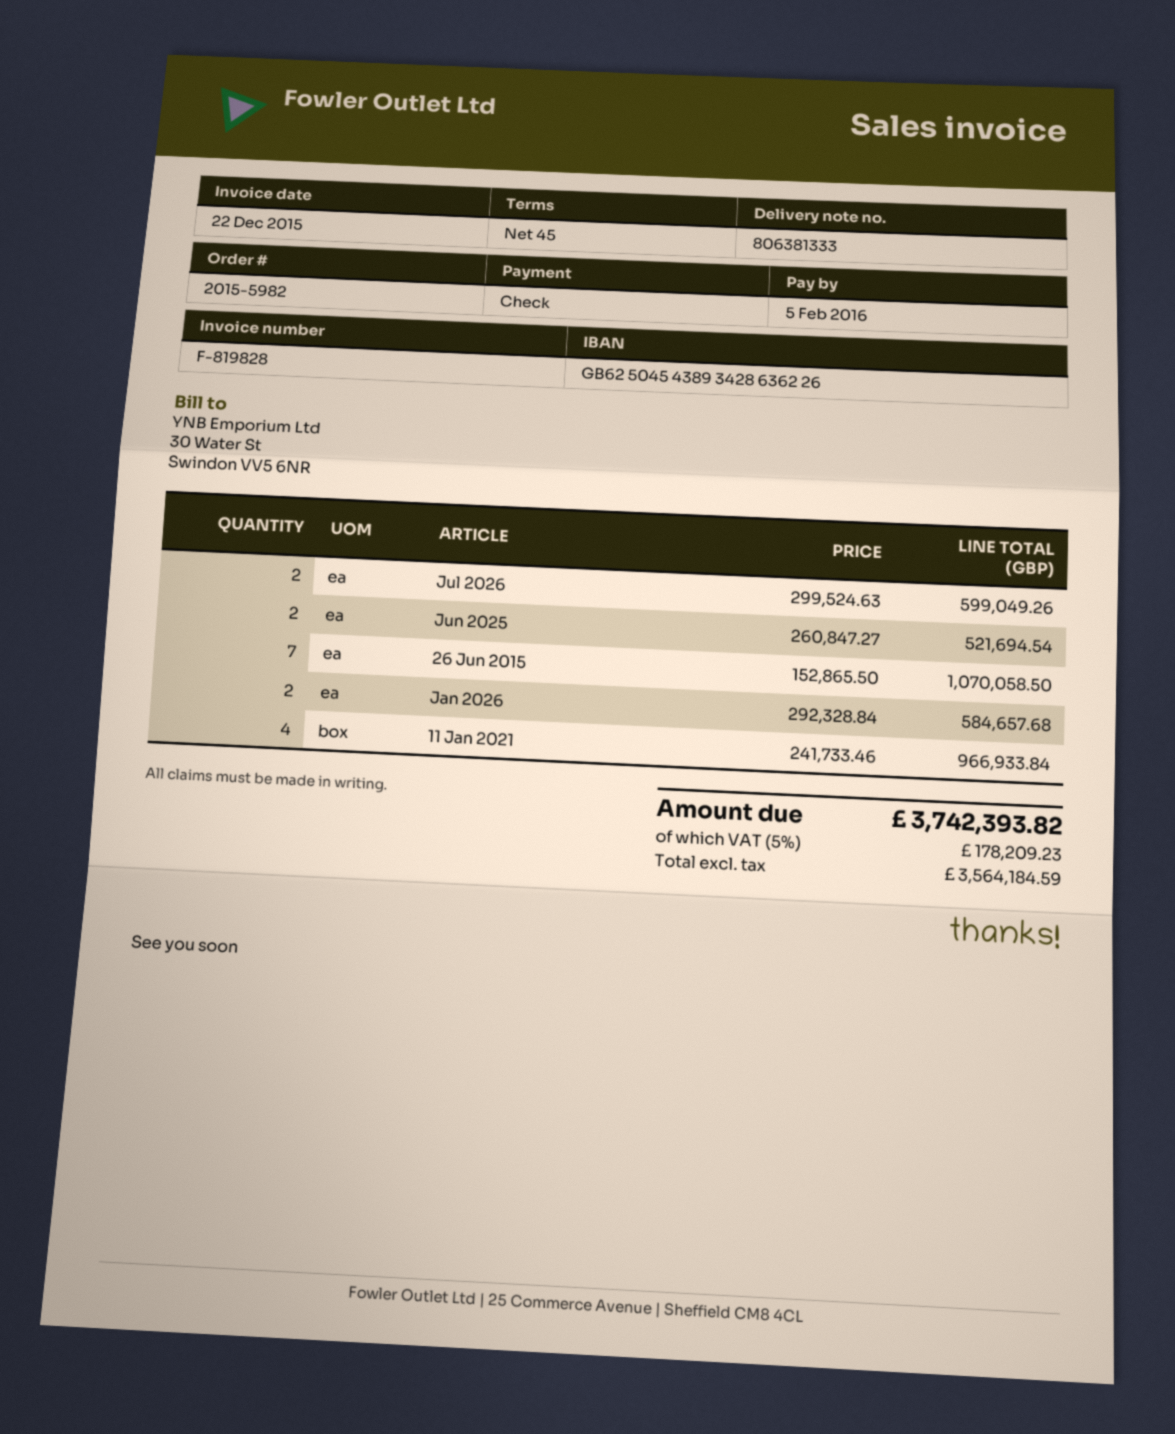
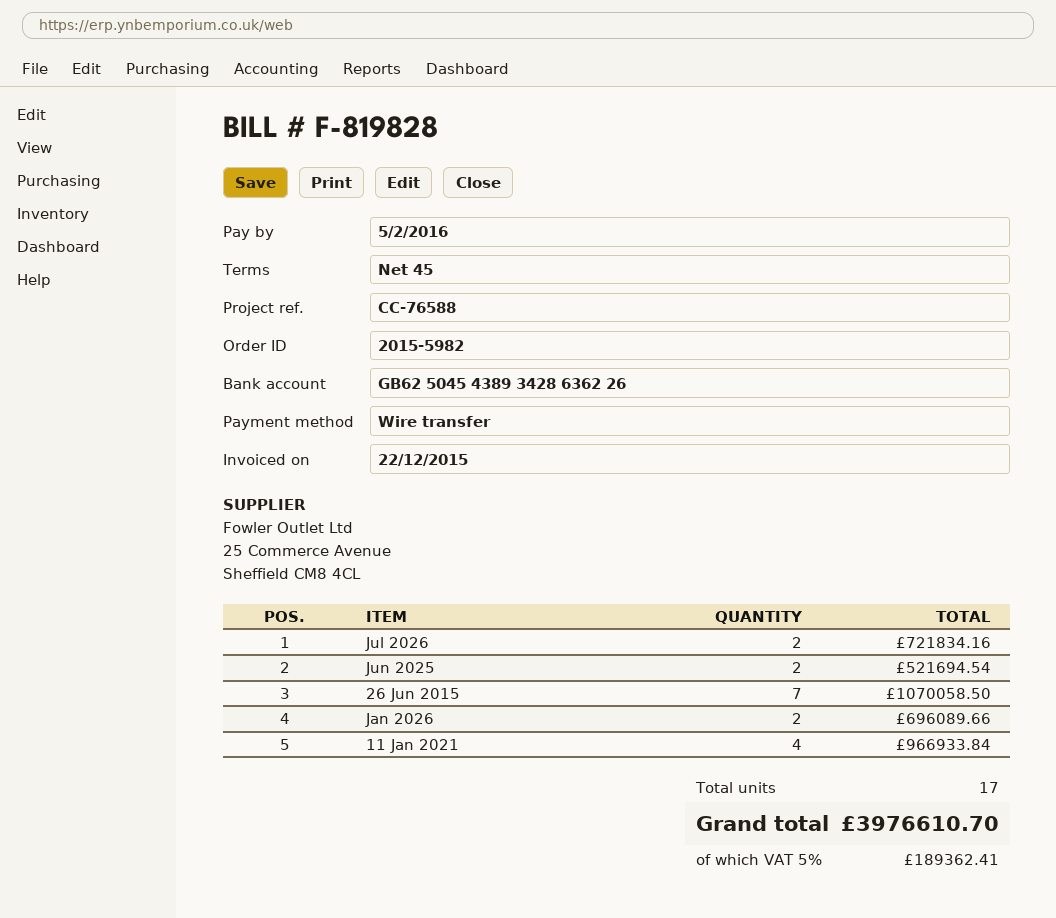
payment method: cheque -> bank transfer
Jul 2026: 2 for 599049.26 -> 2 for 721834.16
Jan 2026: 2 for 584657.68 -> 2 for 696089.66
tax: 5% = 178209.23 -> 5% = 189362.41
total: 3742393.82 -> 3976610.70

